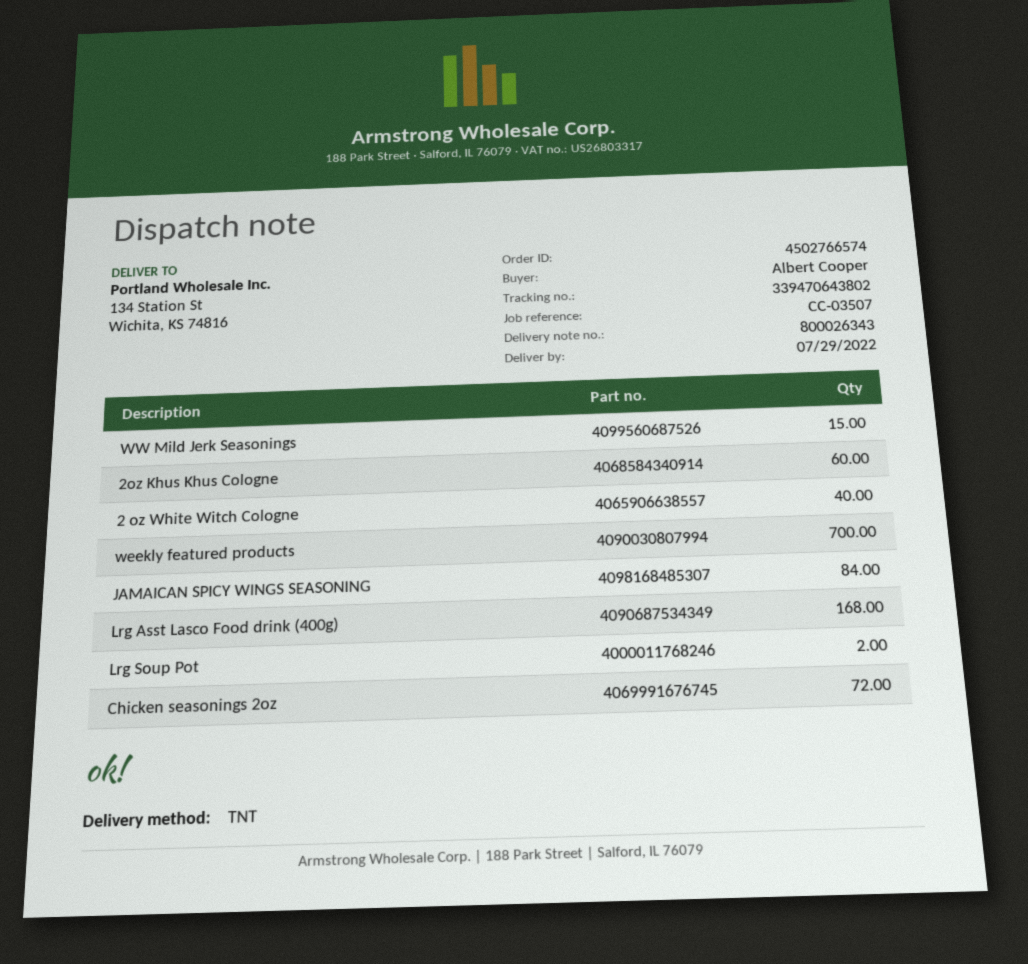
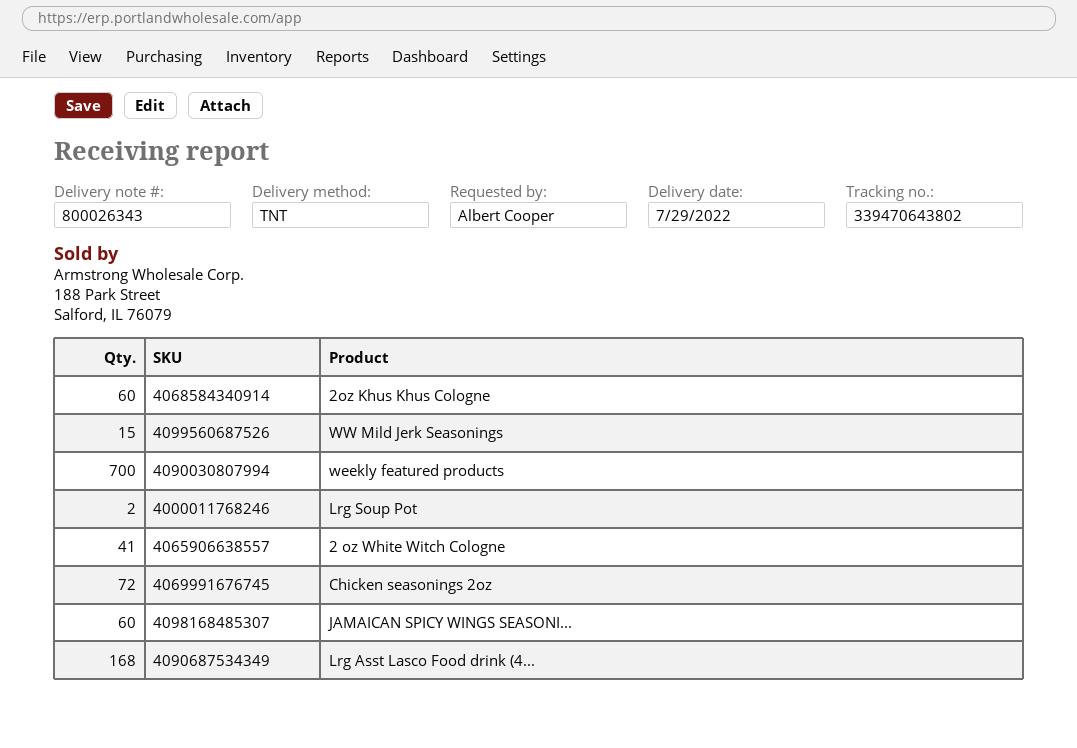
2 oz White Witch Cologne: 40 -> 41
JAMAICAN SPICY WINGS SEASONING: 84 -> 60

